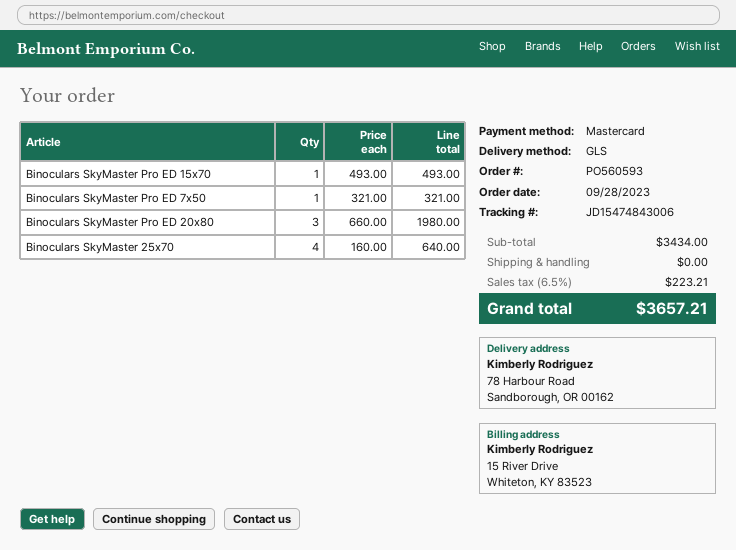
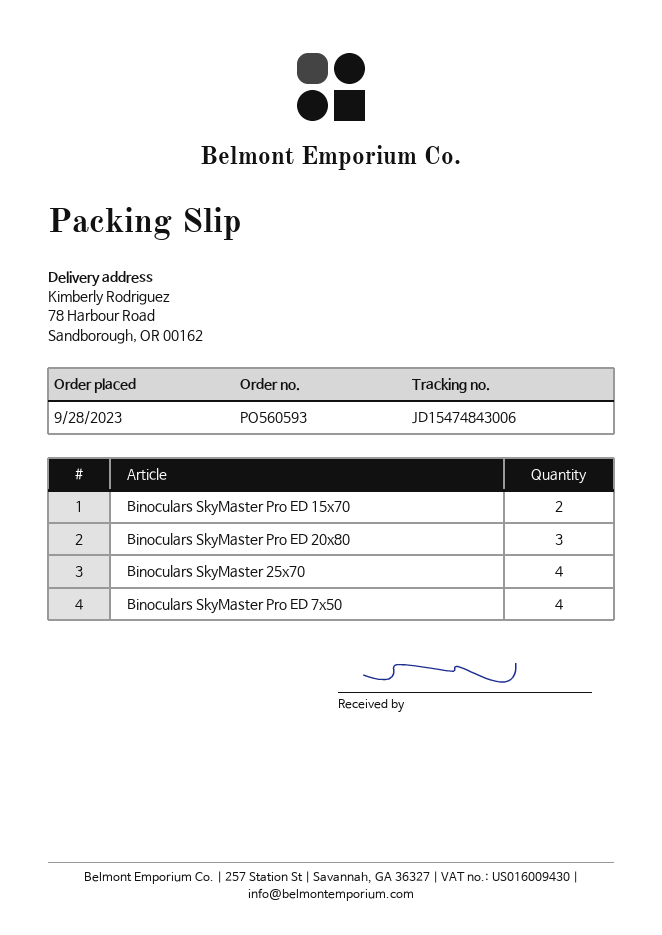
Binoculars SkyMaster Pro ED 15x70: 1 -> 2
Binoculars SkyMaster Pro ED 7x50: 1 -> 4

